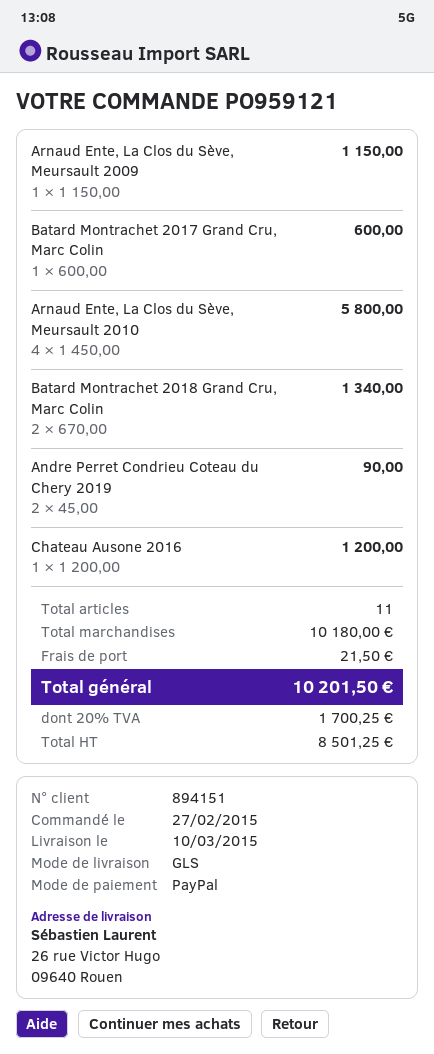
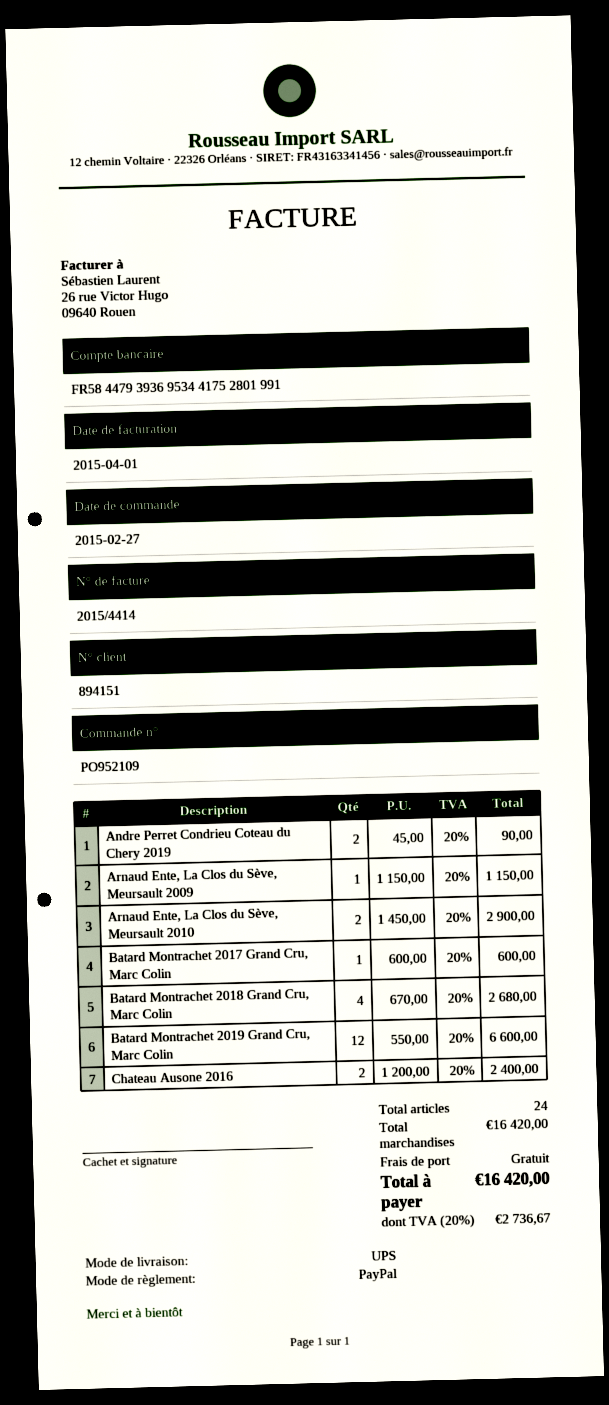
order number: PO959121 -> PO952109
shipping method: GLS -> UPS
Arnaud Ente, La Clos du Sève, Meursault 2010: 4 x 1450.00 = 5800.00 -> 2 x 1450.00 = 2900.00
Batard Montrachet 2018 Grand Cru, Marc Colin: 2 x 670.00 = 1340.00 -> 4 x 670.00 = 2680.00
Chateau Ausone 2016: 1 x 1200.00 = 1200.00 -> 2 x 1200.00 = 2400.00
Batard Montrachet 2019 Grand Cru, Marc Colin: none -> 12 x 550.00 = 6600.00
total quantity: 11 -> 24
subtotal: 10180.00 -> 16420.00
shipping: 21.50 -> 0.00
tax: 20% = 1700.25 -> 20% = 2736.67
total: 10201.50 -> 16420.00

